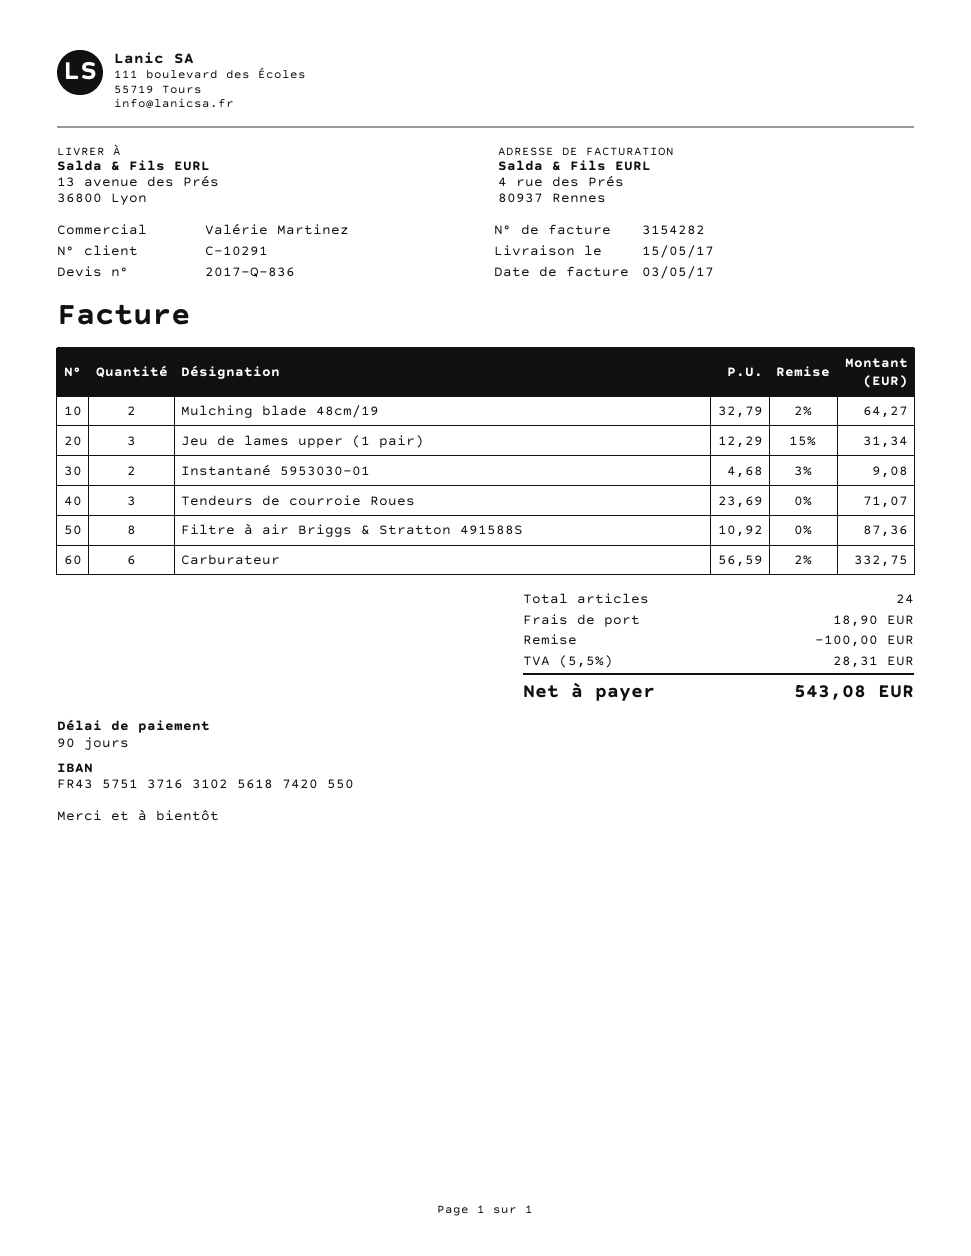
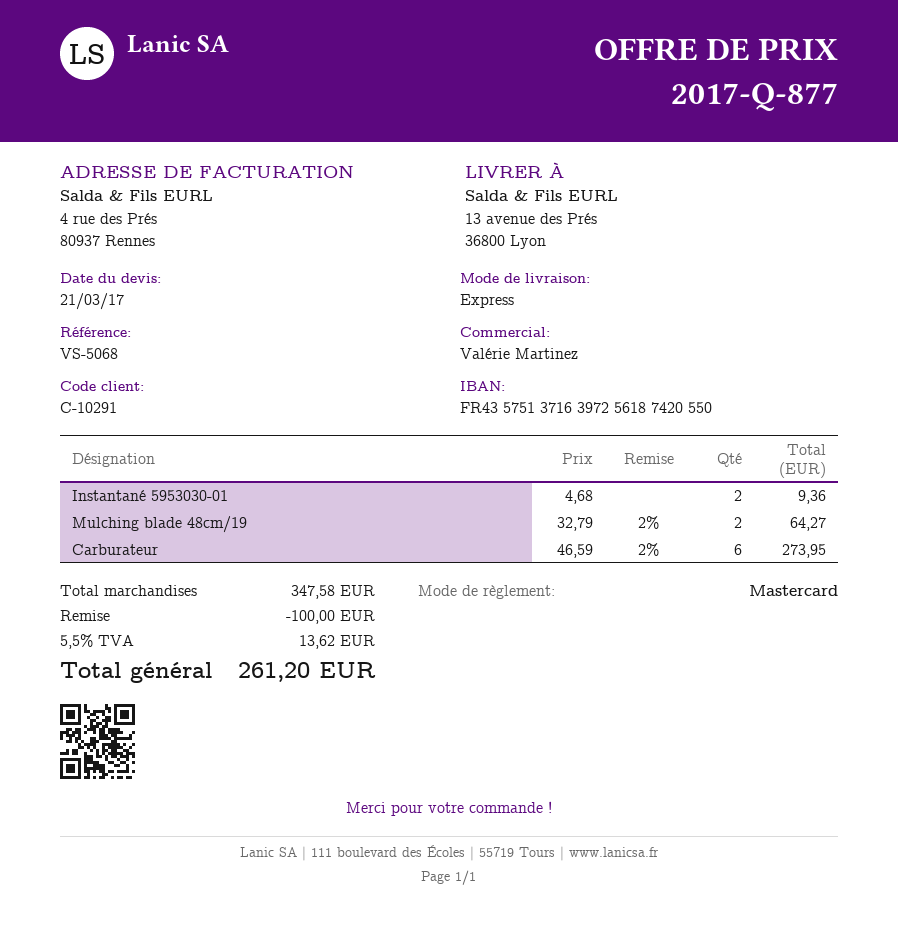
quote number: 2017-Q-836 -> 2017-Q-877
bank account: FR4357513716310256187420550 -> FR4357513716397256187420550
Jeu de lames upper (1 pair): 3 x 12.29 - 15% = 31.34 -> none
Instantané 5953030-01: 2 x 4.68 - 3% = 9.08 -> 2 x 4.68 = 9.36
Tendeurs de courroie Roues: 3 x 23.69 = 71.07 -> none
Filtre à air Briggs & Stratton 491588S: 8 x 10.92 = 87.36 -> none
Carburateur: 6 x 56.59 - 2% = 332.75 -> 6 x 46.59 - 2% = 273.95
shipping: 18.90 -> none
tax: 5.5% = 28.31 -> 5.5% = 13.62
total: 543.08 -> 261.20

